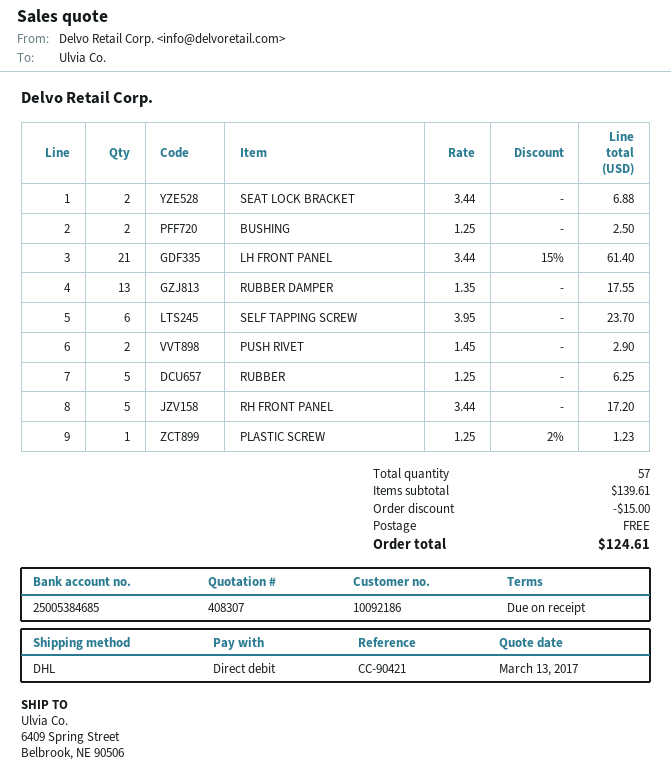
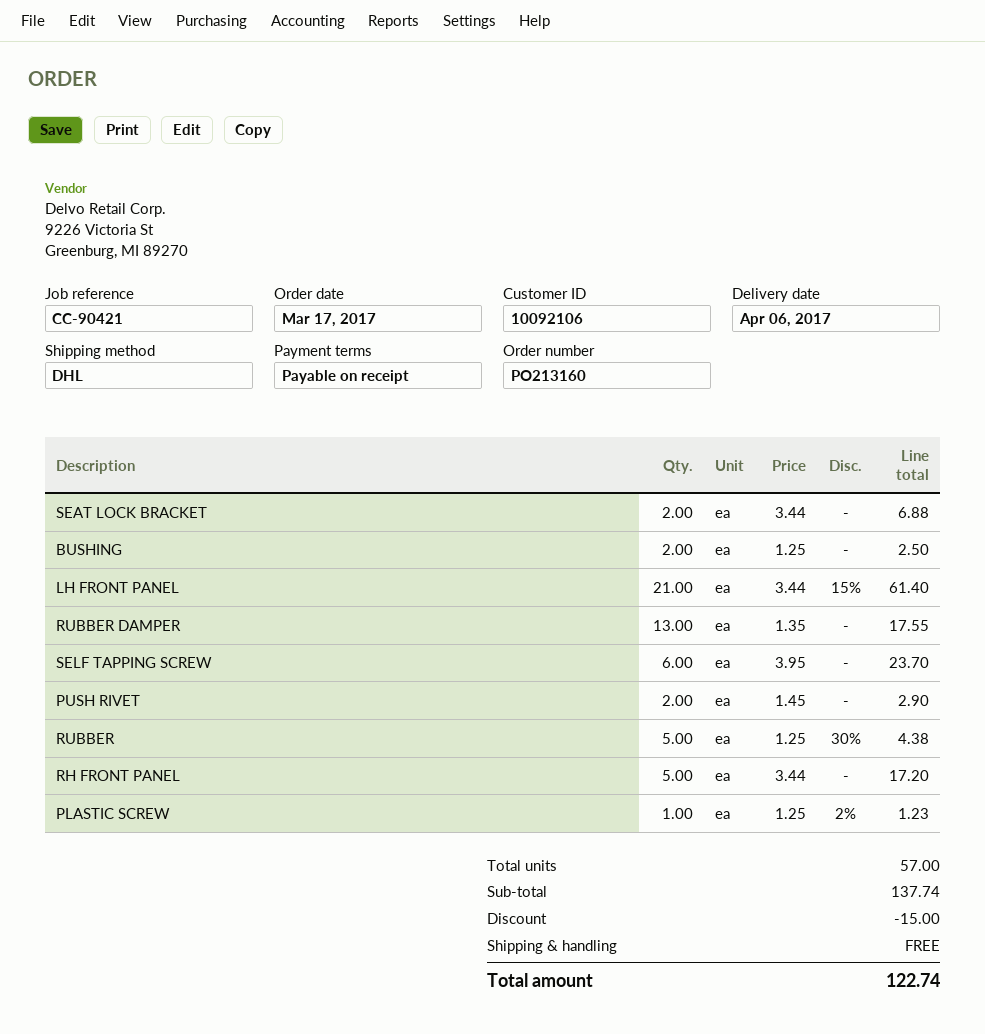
customer number: 10092186 -> 10092106
RUBBER: 5 x 1.25 = 6.25 -> 5 x 1.25 - 30% = 4.38
subtotal: 139.61 -> 137.74
total: 124.61 -> 122.74

